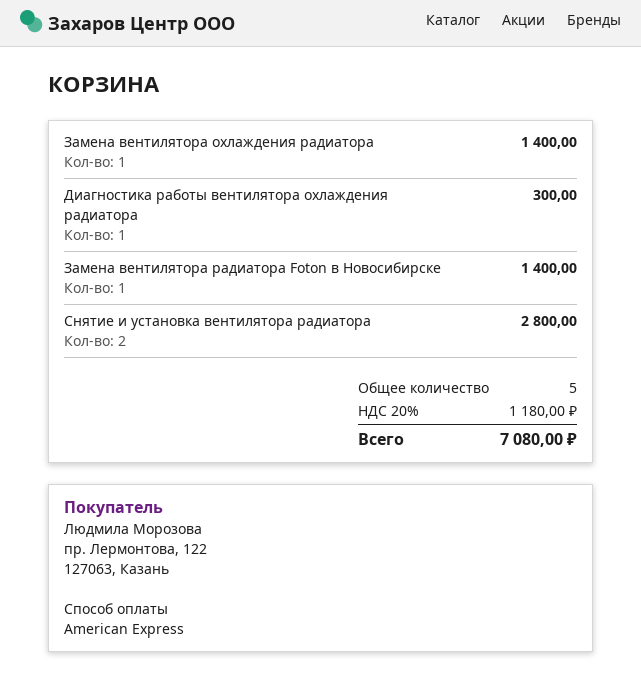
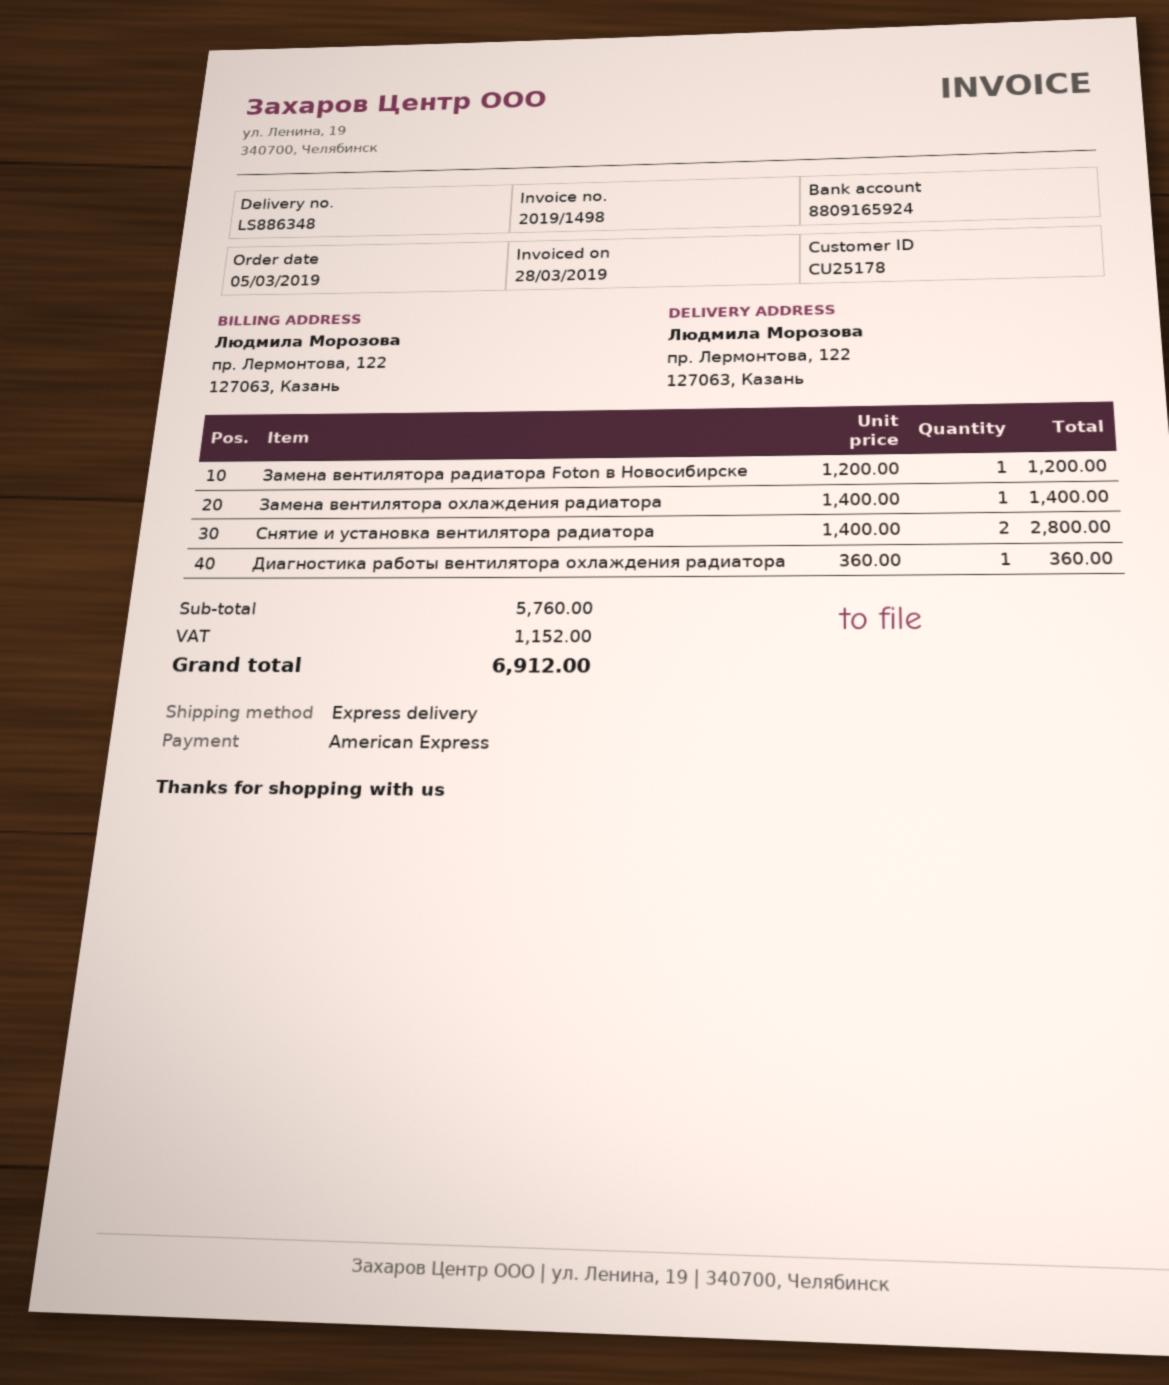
Диагностика работы вентилятора охлаждения радиатора: 1 for 300.00 -> 1 for 360.00
Замена вентилятора радиатора Foton в Новосибирске: 1 for 1400.00 -> 1 for 1200.00
tax: 1180.00 -> 1152.00
total: 7080.00 -> 6912.00

